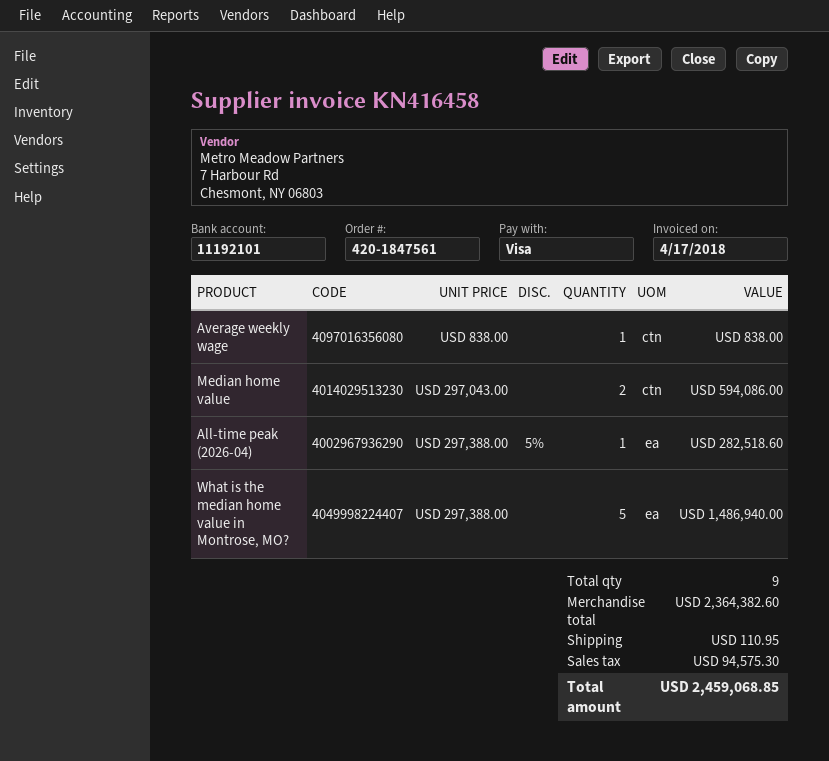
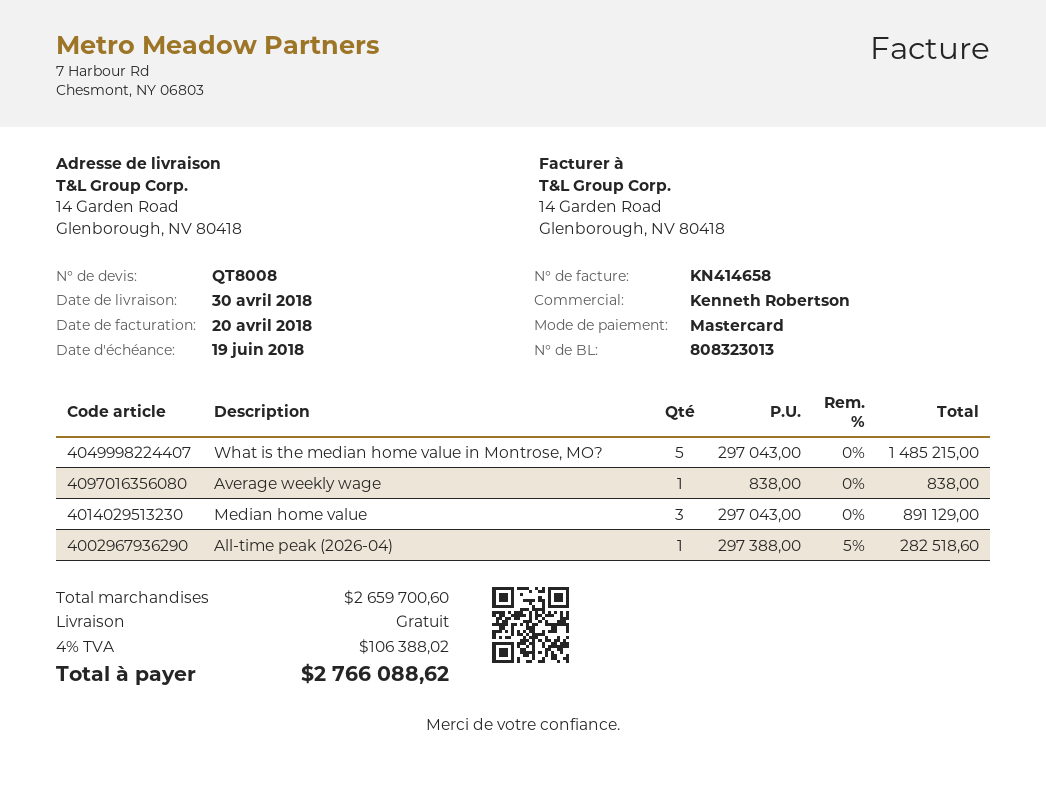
invoice number: KN416458 -> KN414658
invoice date: 2018-04-17 -> 2018-04-20
payment method: Visa -> Mastercard
Median home value: 2 x 297043.00 = 594086.00 -> 3 x 297043.00 = 891129.00
What is the median home value in Montrose, MO?: 5 x 297388.00 = 1486940.00 -> 5 x 297043.00 = 1485215.00
subtotal: 2364382.60 -> 2659700.60
shipping: 110.95 -> 0.00
tax: 94575.30 -> 106388.02
total: 2459068.85 -> 2766088.62

